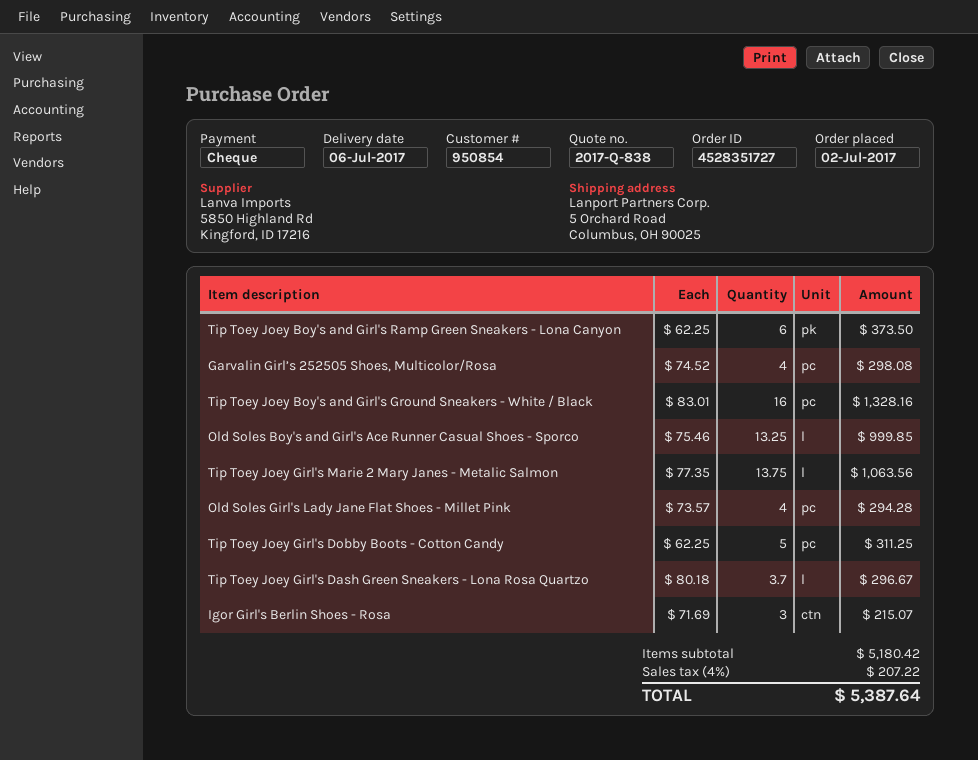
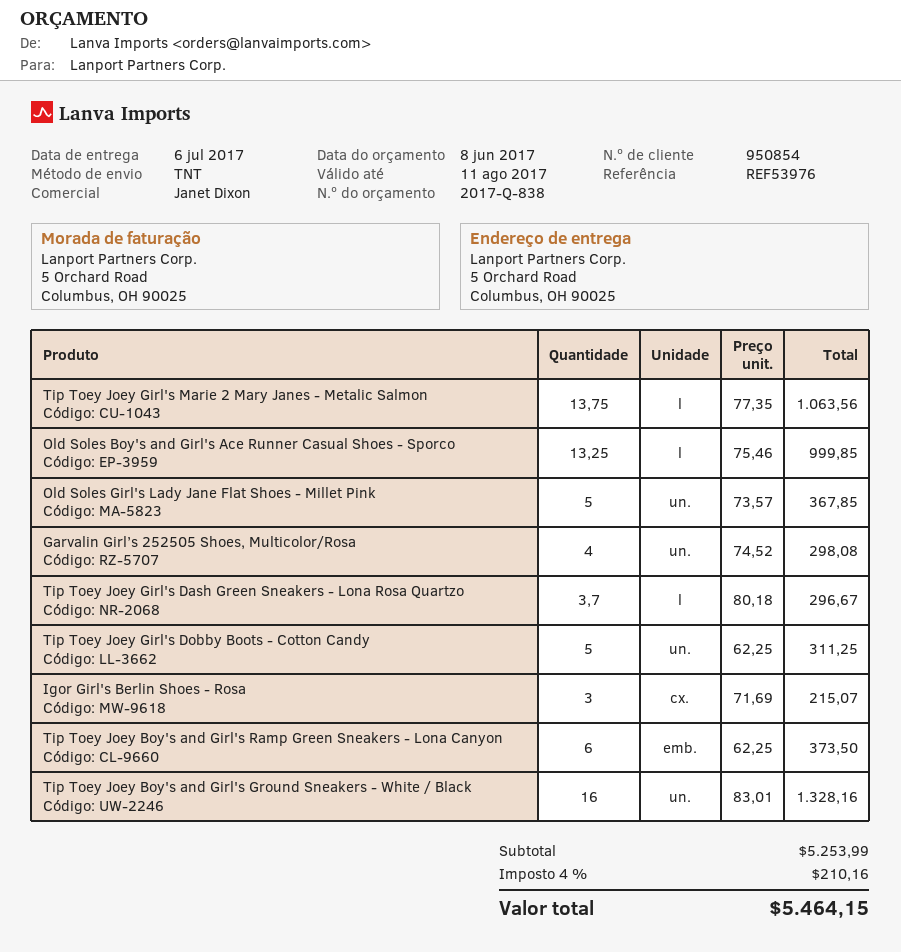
Old Soles Girl's Lady Jane Flat Shoes - Millet Pink: 4 x 73.57 = 294.28 -> 5 x 73.57 = 367.85
subtotal: 5180.42 -> 5253.99
tax: 4% = 207.22 -> 4% = 210.16
total: 5387.64 -> 5464.15

